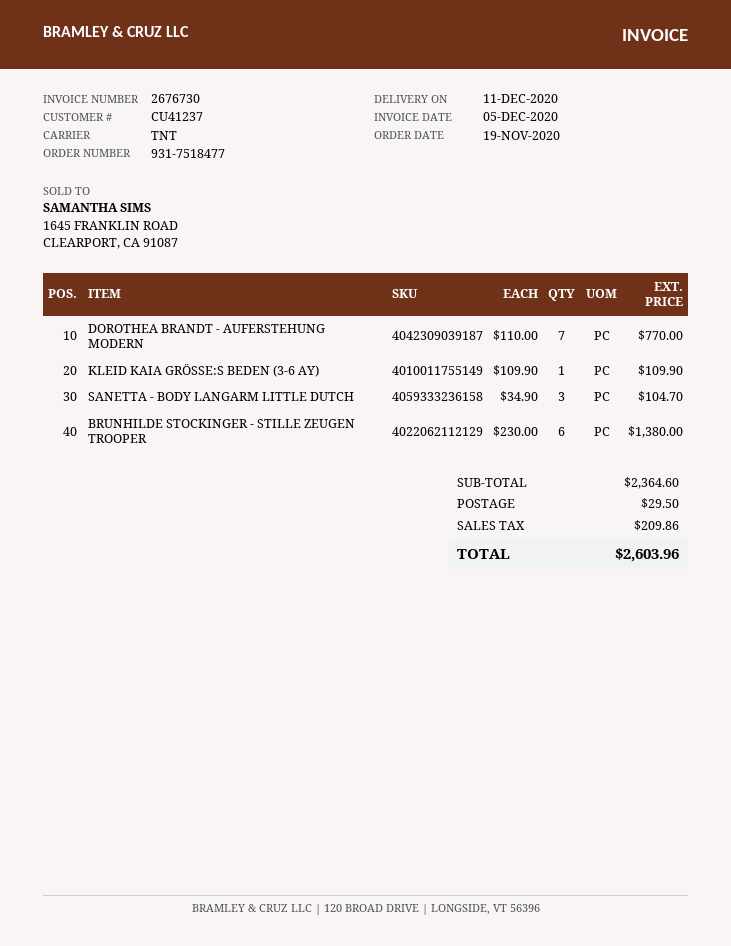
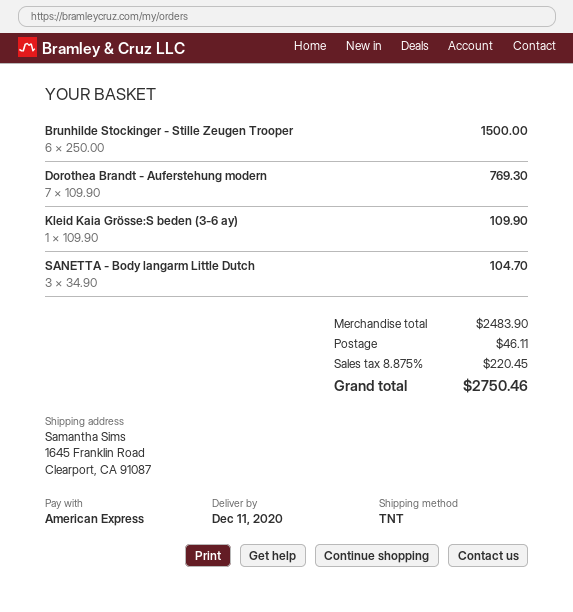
DOROTHEA BRANDT - AUFERSTEHUNG MODERN: 7 x 110.00 = 770.00 -> 7 x 109.90 = 769.30
BRUNHILDE STOCKINGER - STILLE ZEUGEN TROOPER: 6 x 230.00 = 1380.00 -> 6 x 250.00 = 1500.00
subtotal: 2364.60 -> 2483.90
shipping: 29.50 -> 46.11
tax: 209.86 -> 220.45
total: 2603.96 -> 2750.46

